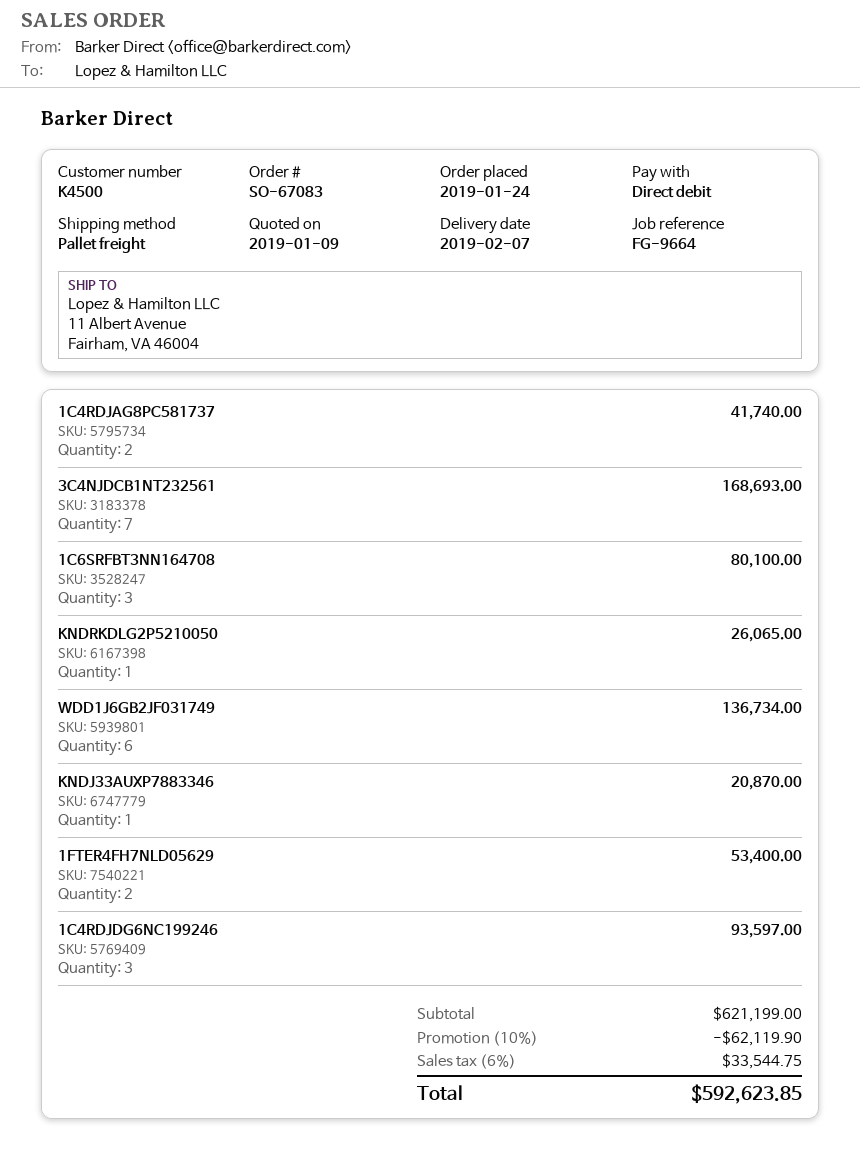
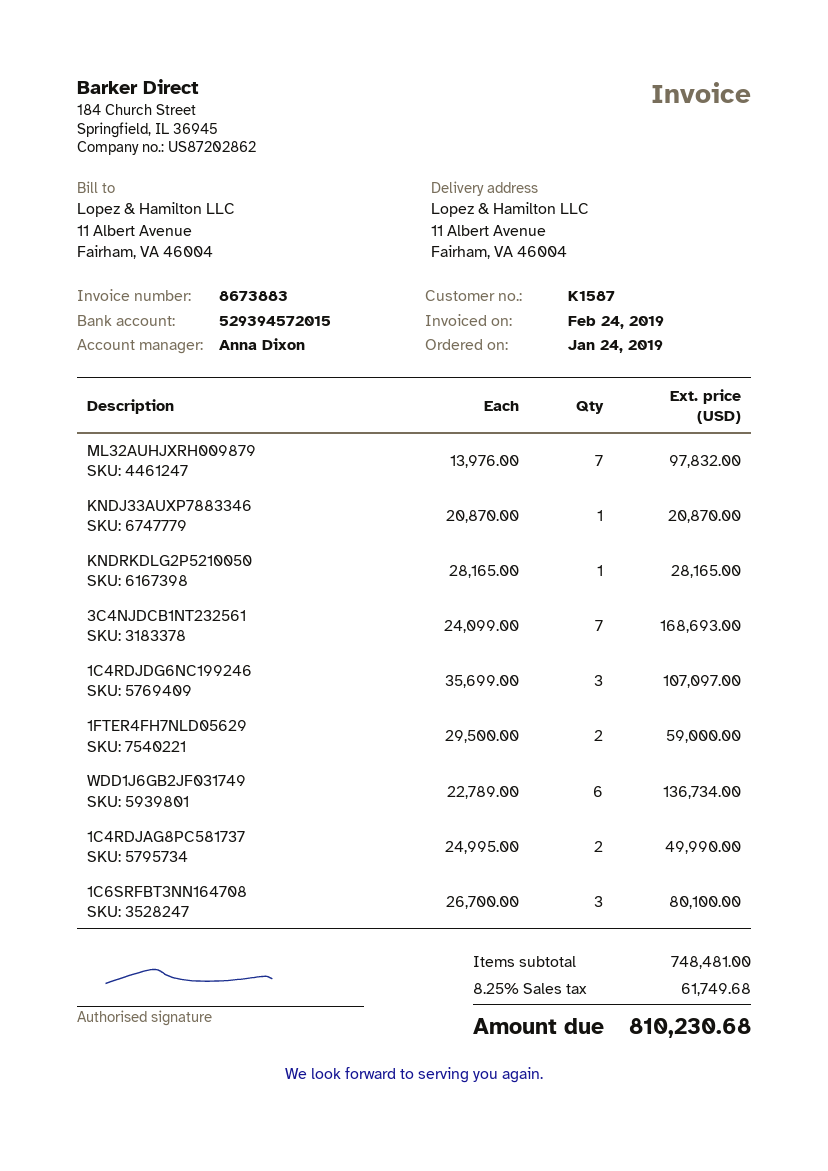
customer number: K4500 -> K1587
1C4RDJAG8PC581737: 2 for 41740.00 -> 2 for 49990.00
KNDRKDLG2P5210050: 1 for 26065.00 -> 1 for 28165.00
1FTER4FH7NLD05629: 2 for 53400.00 -> 2 for 59000.00
1C4RDJDG6NC199246: 3 for 93597.00 -> 3 for 107097.00
ML32AUHJXRH009879: none -> 7 for 97832.00
subtotal: 621199.00 -> 748481.00
discount: 10% = 62119.90 -> none
tax: 6% = 33544.75 -> 8.25% = 61749.68
total: 592623.85 -> 810230.68

